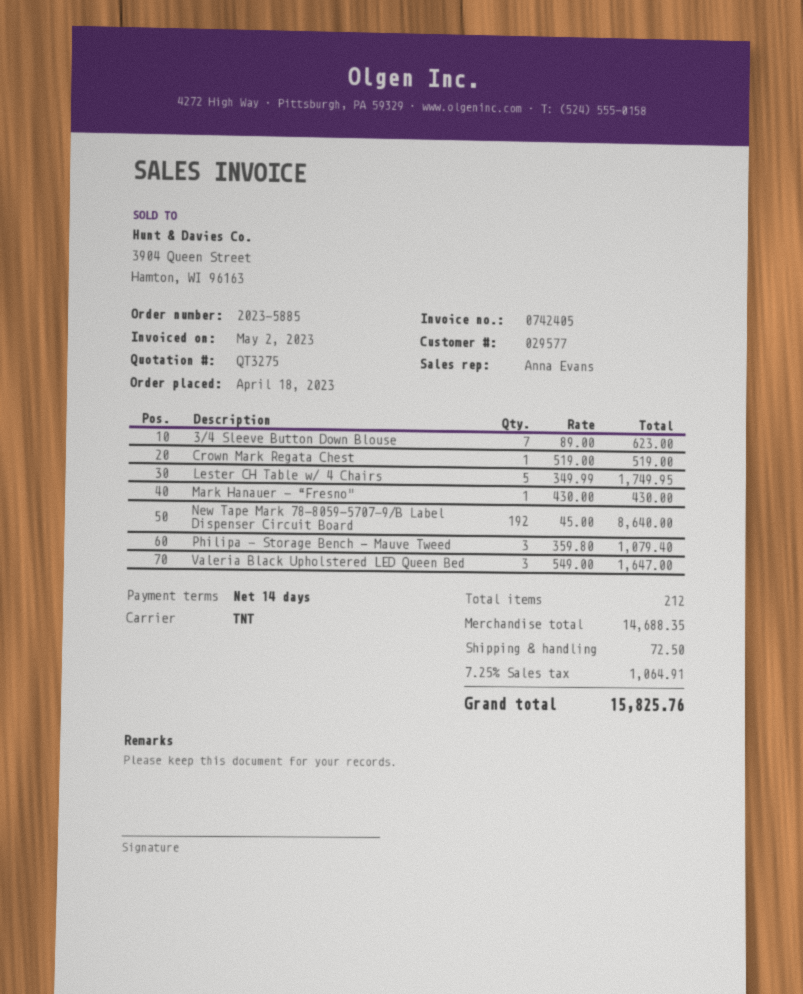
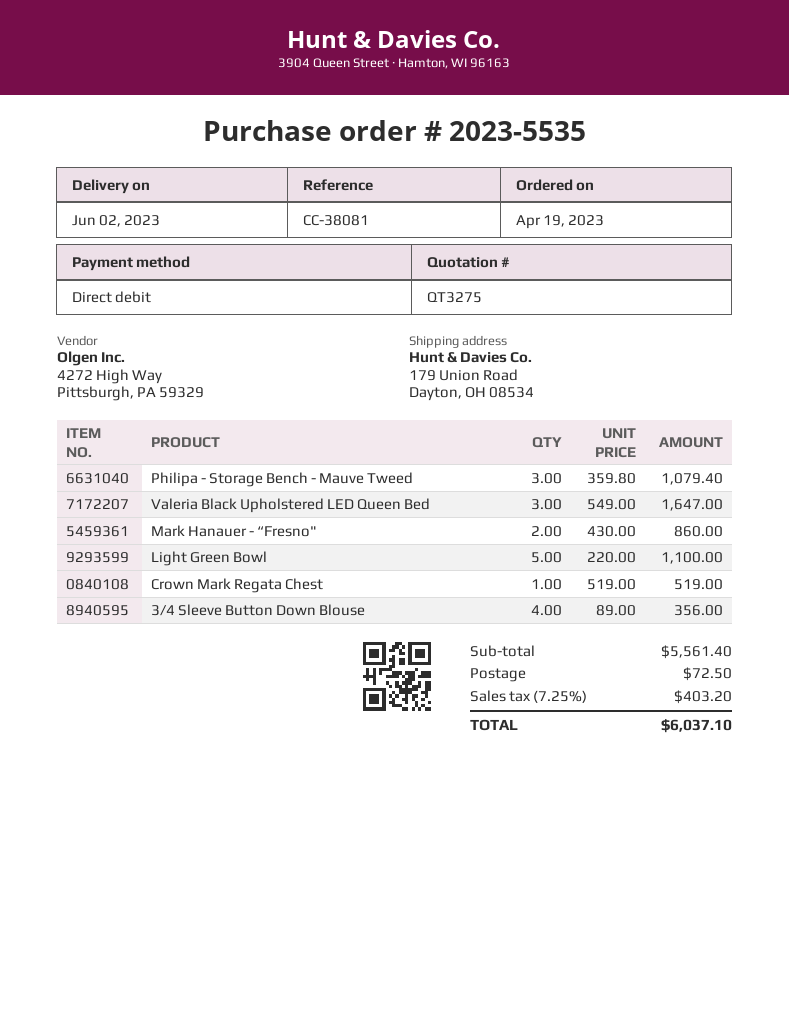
order number: 2023-5885 -> 2023-5535
order date: 2023-04-18 -> 2023-04-19
3/4 Sleeve Button Down Blouse: 7 x 89.00 = 623.00 -> 4 x 89.00 = 356.00
Lester CH Table w/ 4 Chairs: 5 x 349.99 = 1749.95 -> none
Mark Hanauer - “Fresno": 1 x 430.00 = 430.00 -> 2 x 430.00 = 860.00
New Tape Mark 78-8059-5707-9/B Label Dispenser Circuit Board: 192 x 45.00 = 8640.00 -> none
Light Green Bowl: none -> 5 x 220.00 = 1100.00
subtotal: 14688.35 -> 5561.40
tax: 7.25% = 1064.91 -> 7.25% = 403.20
total: 15825.76 -> 6037.10

